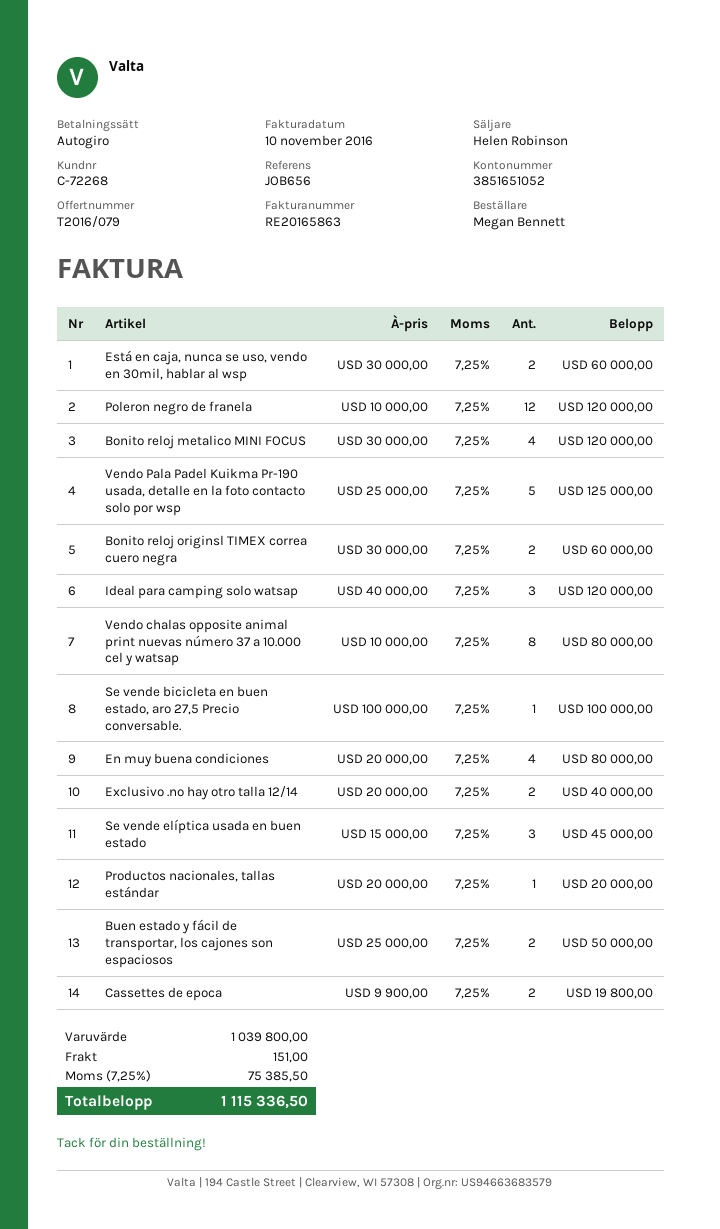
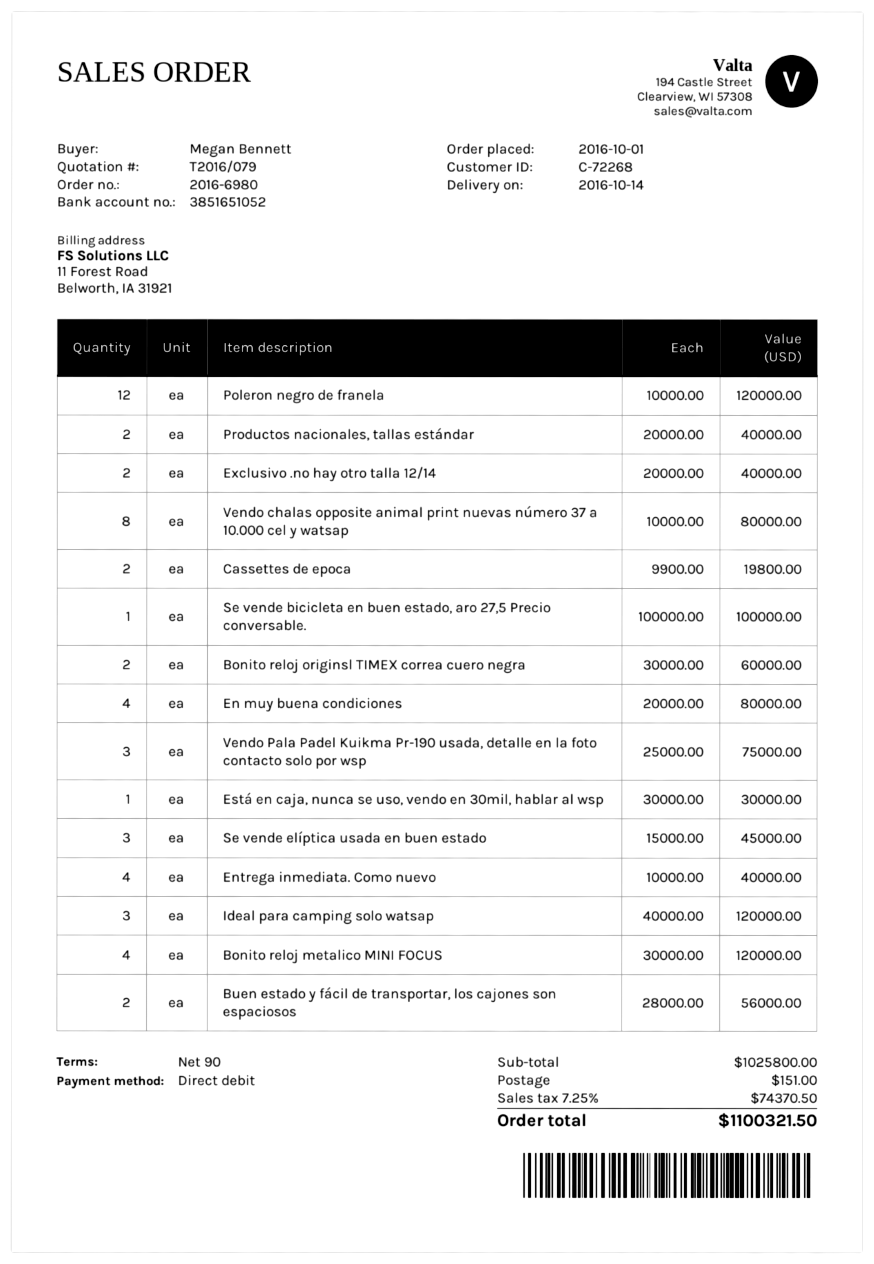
Está en caja, nunca se uso, vendo en 30mil, hablar al wsp: 2 x 30000.00 = 60000.00 -> 1 x 30000.00 = 30000.00
Vendo Pala Padel Kuikma Pr-190 usada, detalle en la foto contacto solo por wsp: 5 x 25000.00 = 125000.00 -> 3 x 25000.00 = 75000.00
Productos nacionales, tallas estándar: 1 x 20000.00 = 20000.00 -> 2 x 20000.00 = 40000.00
Buen estado y fácil de transportar, los cajones son espaciosos: 2 x 25000.00 = 50000.00 -> 2 x 28000.00 = 56000.00
Entrega inmediata. Como nuevo: none -> 4 x 10000.00 = 40000.00
subtotal: 1039800.00 -> 1025800.00
tax: 7.25% = 75385.50 -> 7.25% = 74370.50
total: 1115336.50 -> 1100321.50

